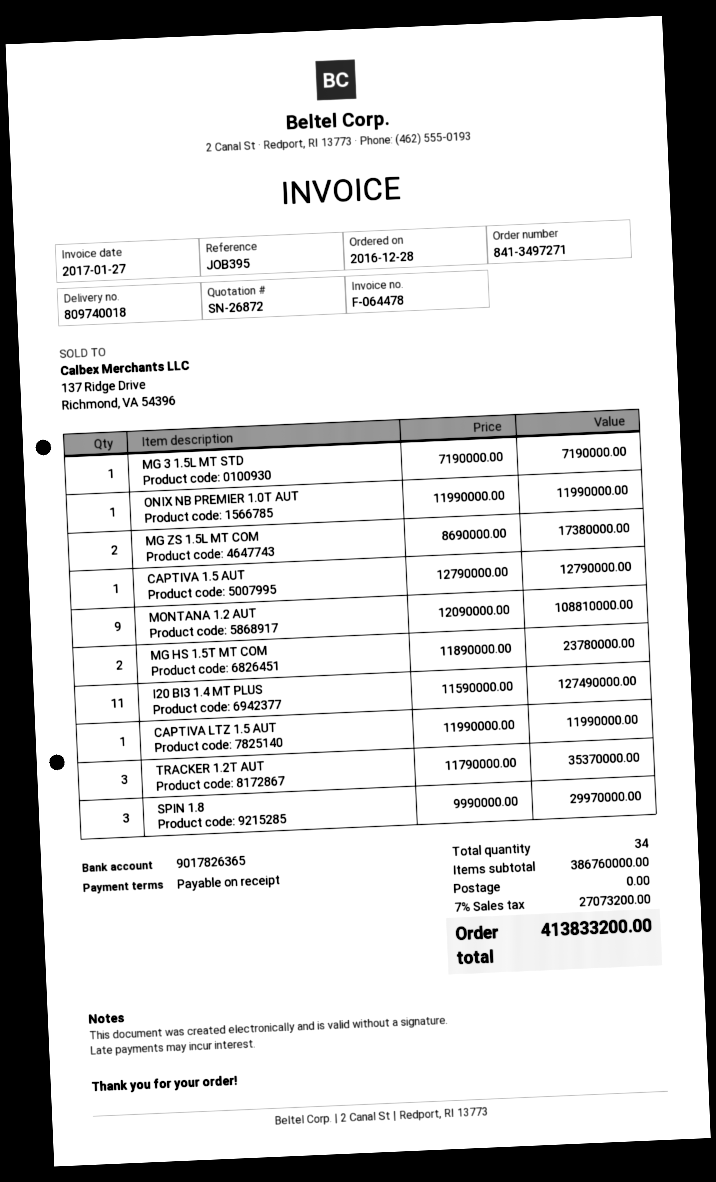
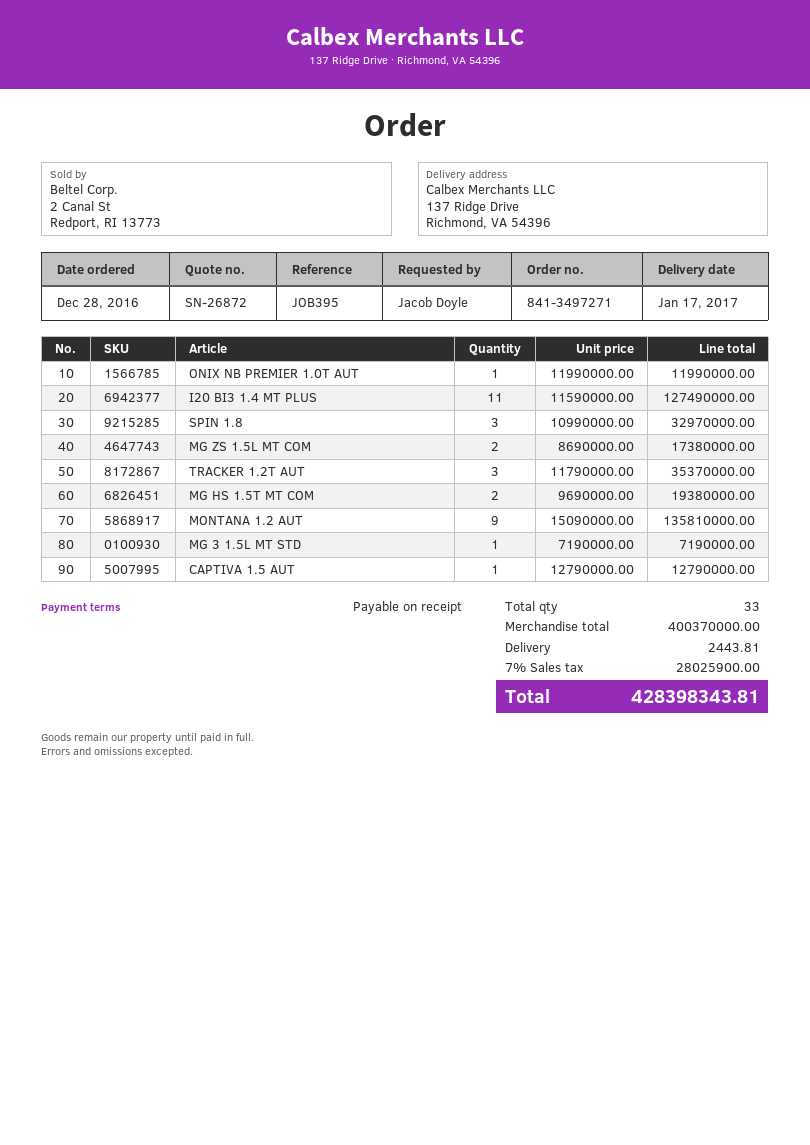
MONTANA 1.2 AUT: 9 x 12090000.00 = 108810000.00 -> 9 x 15090000.00 = 135810000.00
MG HS 1.5T MT COM: 2 x 11890000.00 = 23780000.00 -> 2 x 9690000.00 = 19380000.00
CAPTIVA LTZ 1.5 AUT: 1 x 11990000.00 = 11990000.00 -> none
SPIN 1.8: 3 x 9990000.00 = 29970000.00 -> 3 x 10990000.00 = 32970000.00
total quantity: 34 -> 33
subtotal: 386760000.00 -> 400370000.00
shipping: 0.00 -> 2443.81
tax: 7% = 27073200.00 -> 7% = 28025900.00
total: 413833200.00 -> 428398343.81

